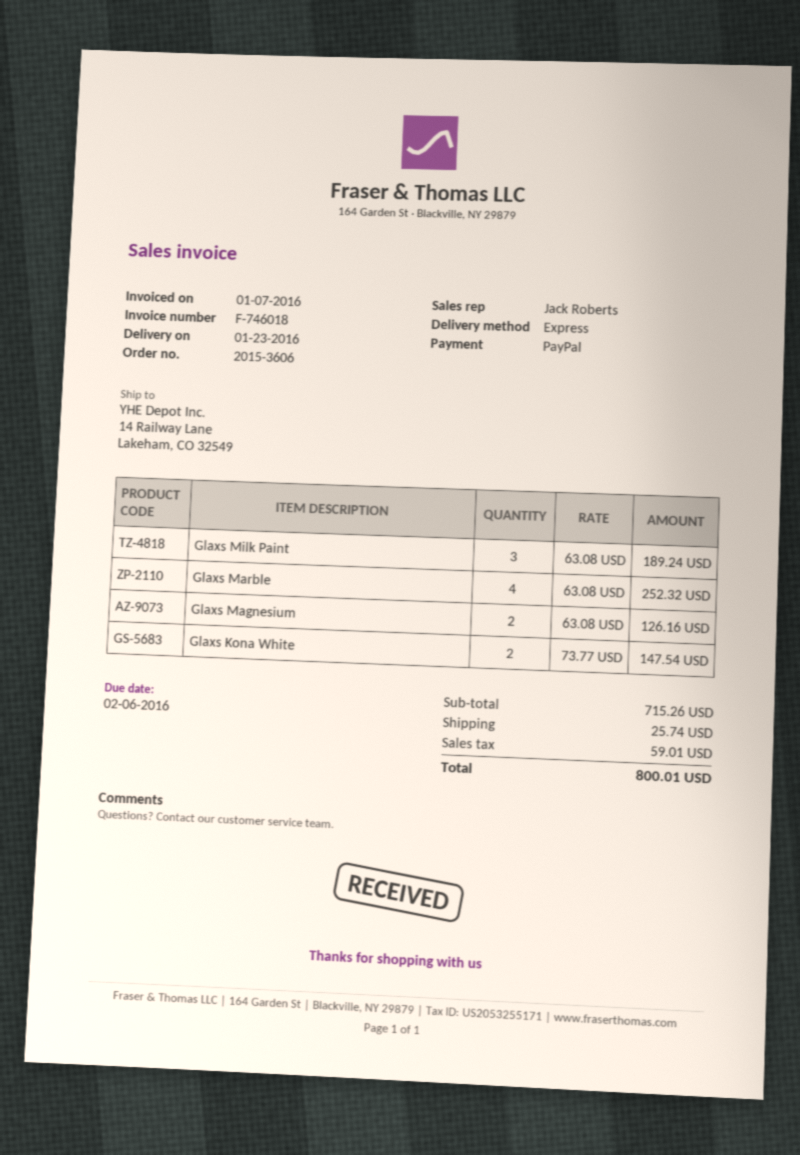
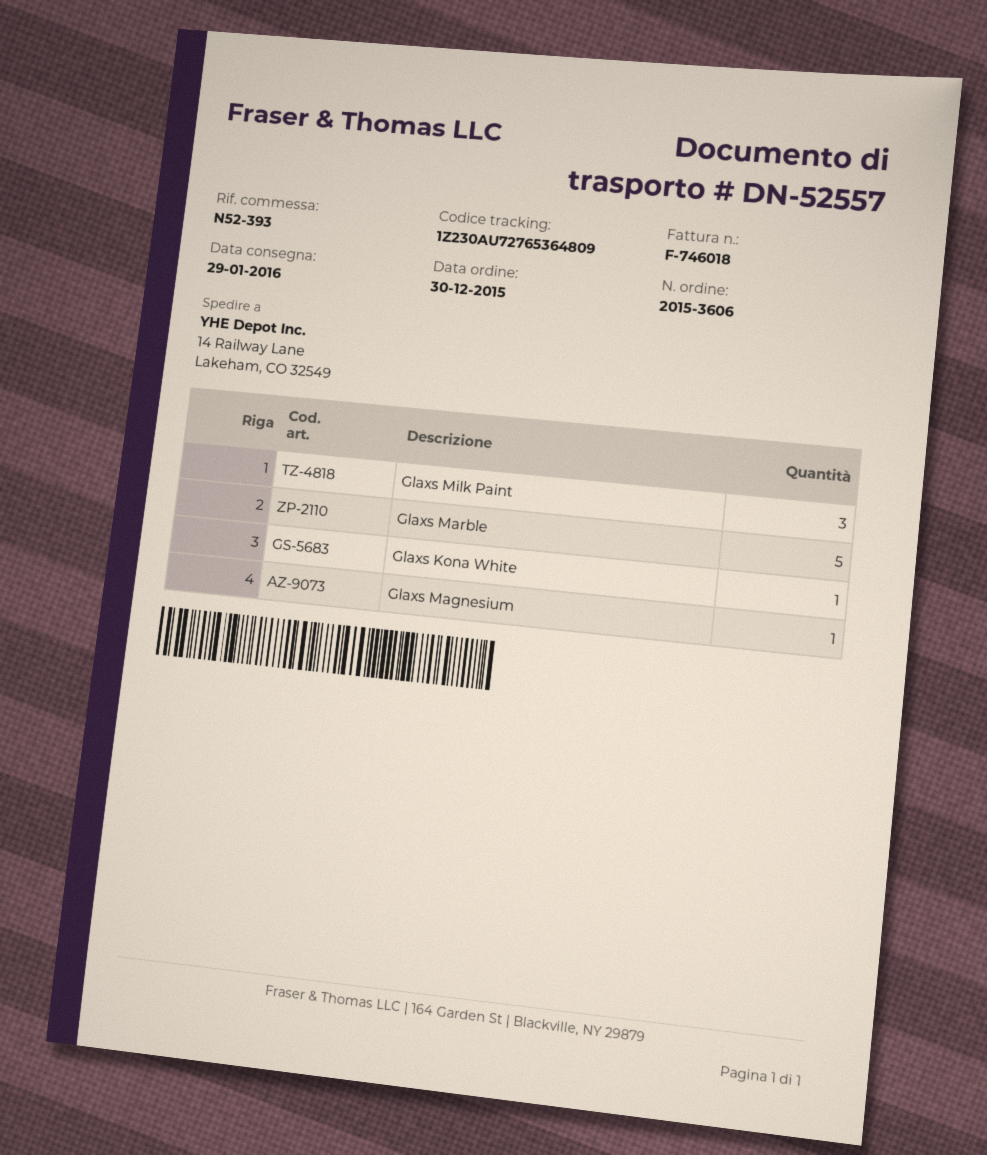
delivery date: 2016-01-23 -> 2016-01-29
Glaxs Marble: 4 -> 5
Glaxs Magnesium: 2 -> 1
Glaxs Kona White: 2 -> 1

